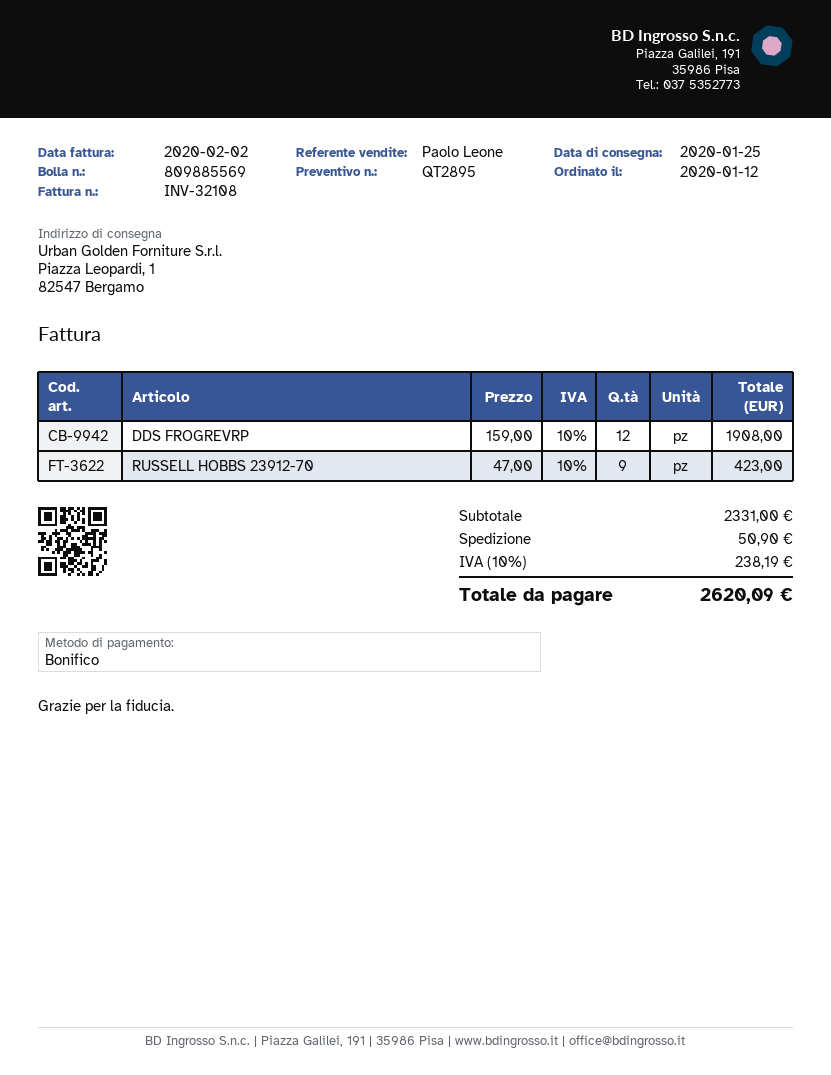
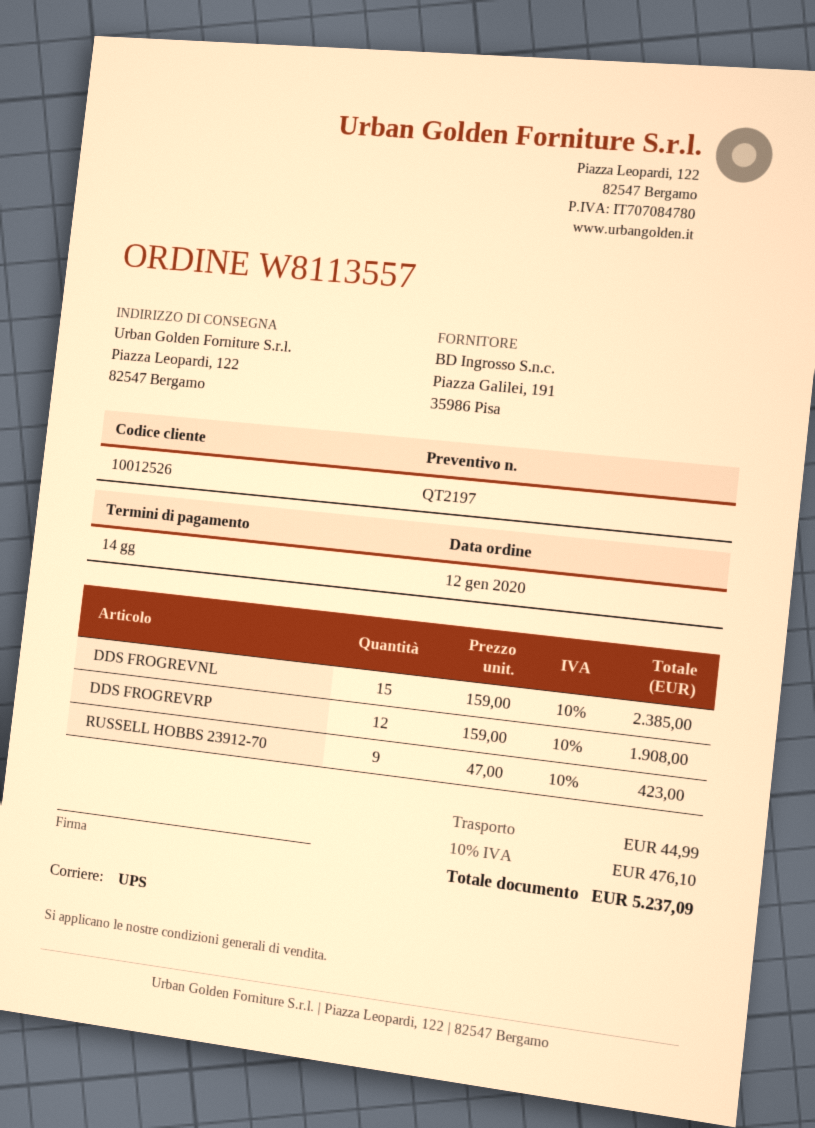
quote number: QT2895 -> QT2197
ship to: Piazza Leopardi, 1, 82547 Bergamo -> Piazza Leopardi, 122, 82547 Bergamo
DDS FROGREVNL: none -> 15 x 159.00 = 2385.00
shipping: 50.90 -> 44.99
tax: 10% = 238.19 -> 10% = 476.10
total: 2620.09 -> 5237.09

